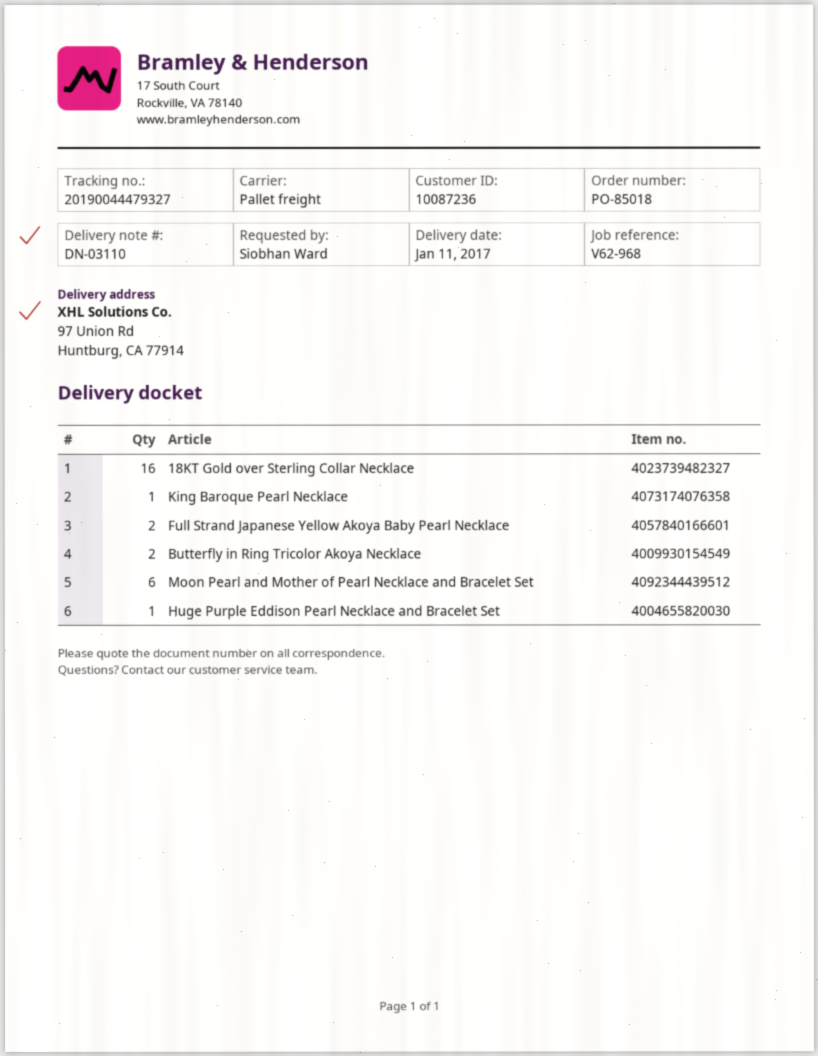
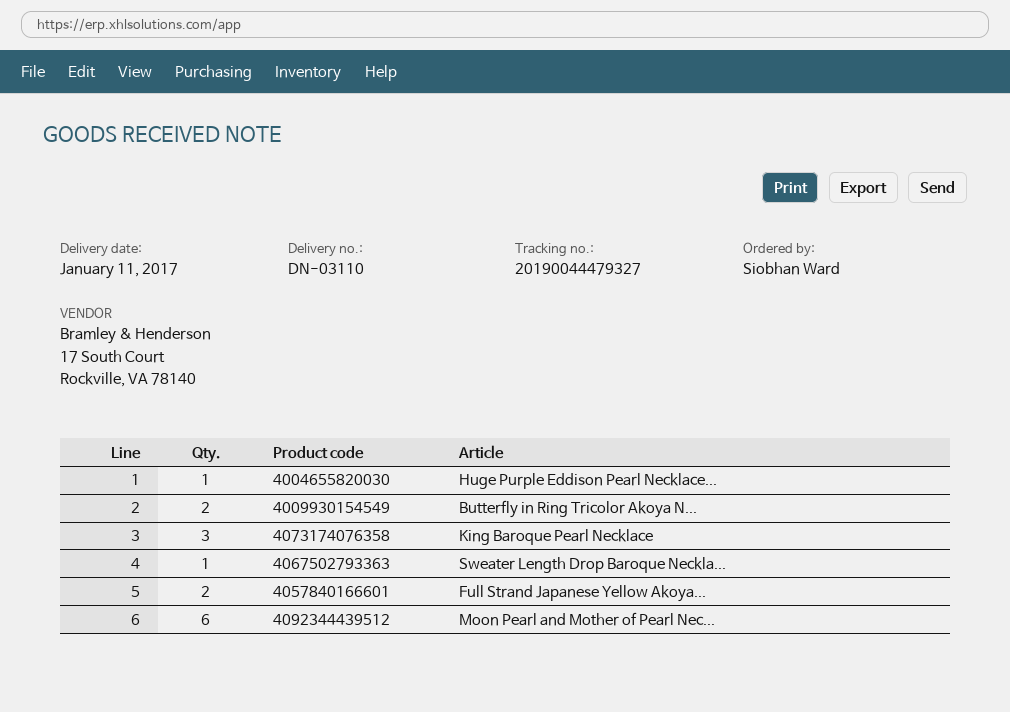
18KT Gold over Sterling Collar Necklace: 16 -> none
King Baroque Pearl Necklace: 1 -> 3
Sweater Length Drop Baroque Neckla...: none -> 1

